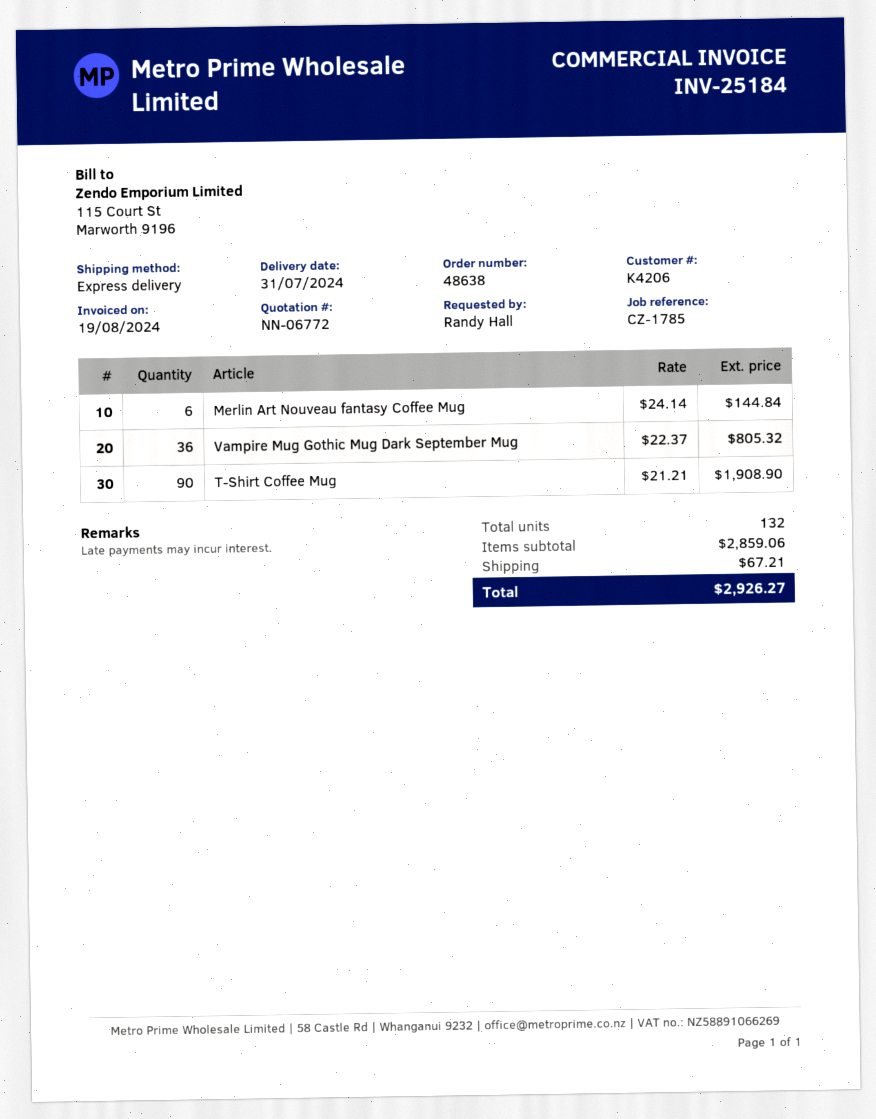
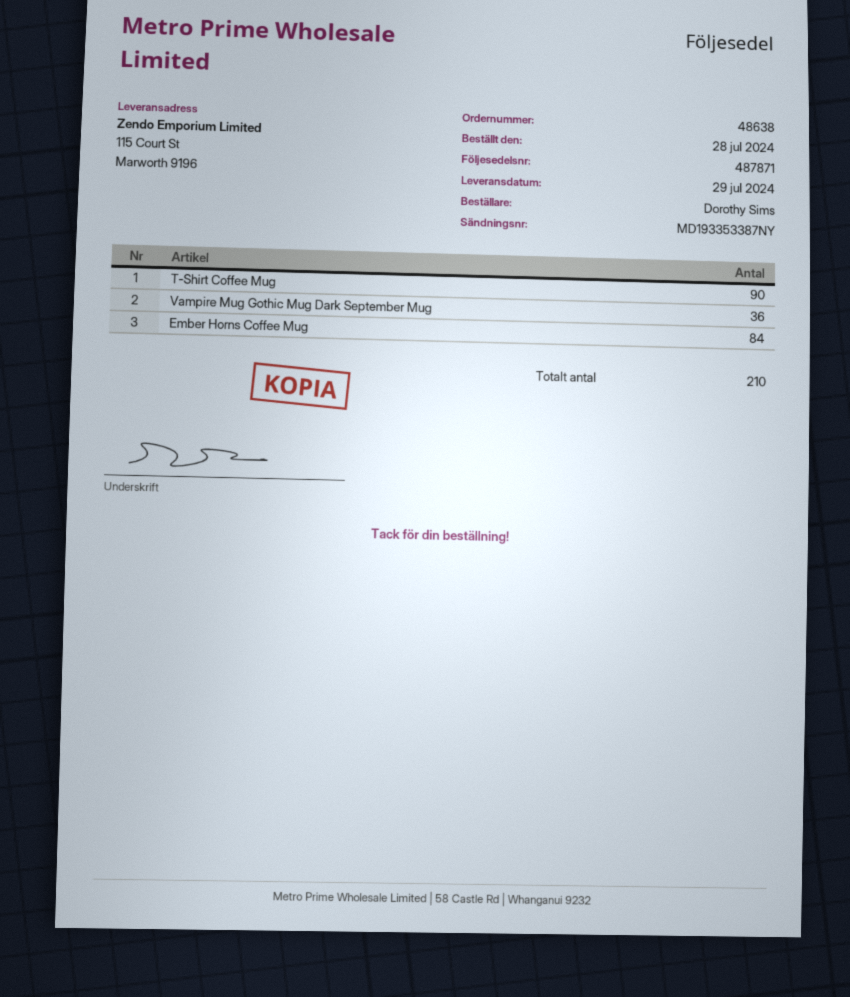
delivery date: 2024-07-31 -> 2024-07-29
ordered by: Randy Hall -> Dorothy Sims
Merlin Art Nouveau fantasy Coffee Mug: 6 -> none
Ember Horns Coffee Mug: none -> 84
total quantity: 132 -> 210

